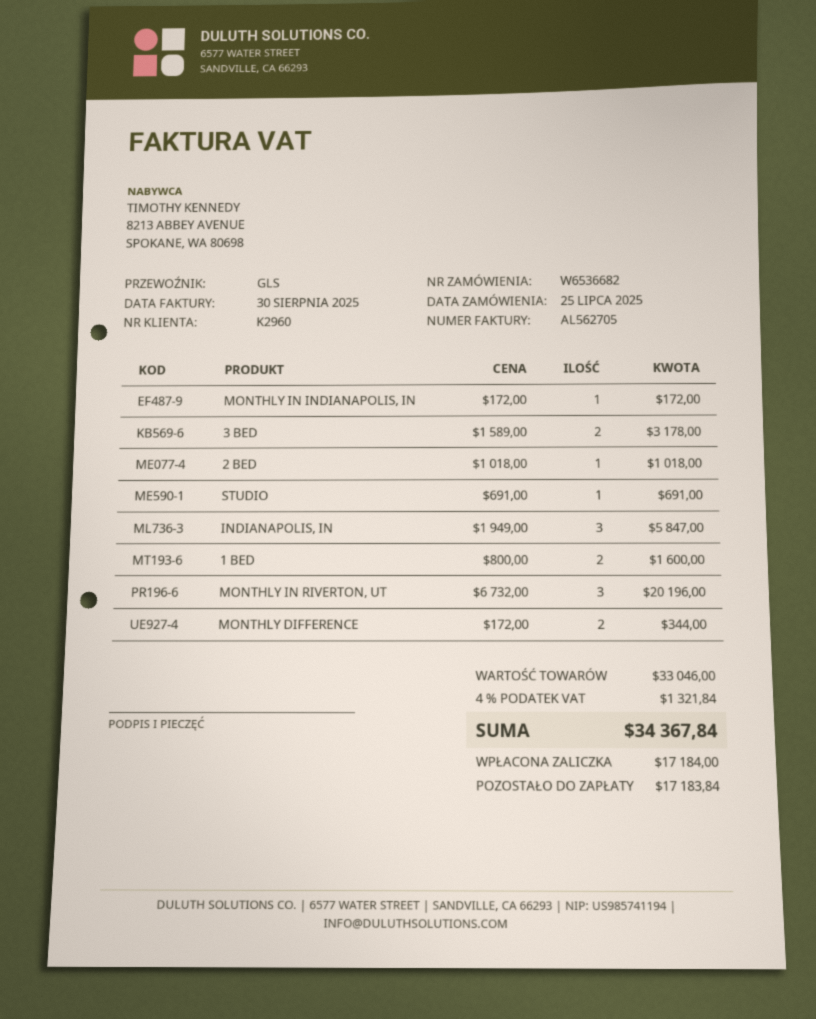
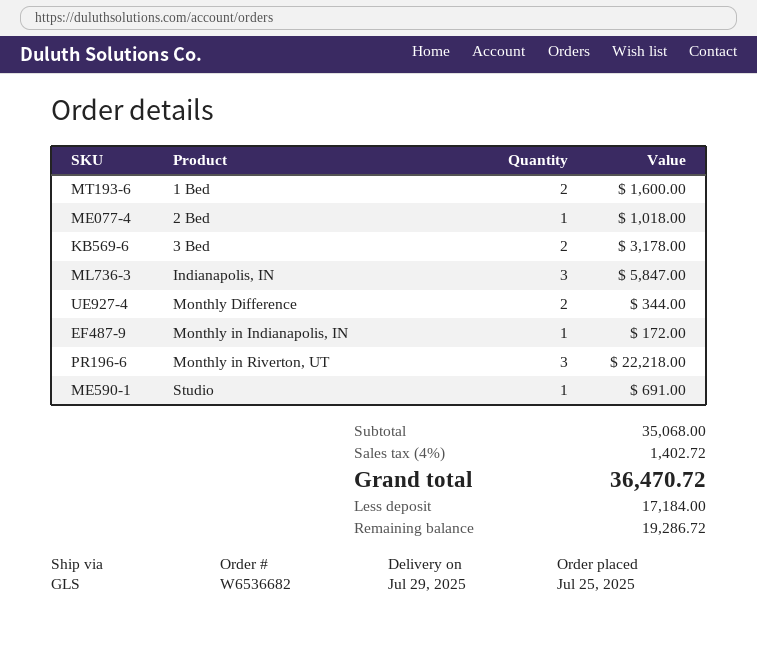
MONTHLY IN RIVERTON, UT: 3 for 20196.00 -> 3 for 22218.00
subtotal: 33046.00 -> 35068.00
tax: 4% = 1321.84 -> 4% = 1402.72
total: 34367.84 -> 36470.72
balance: 17183.84 -> 19286.72

